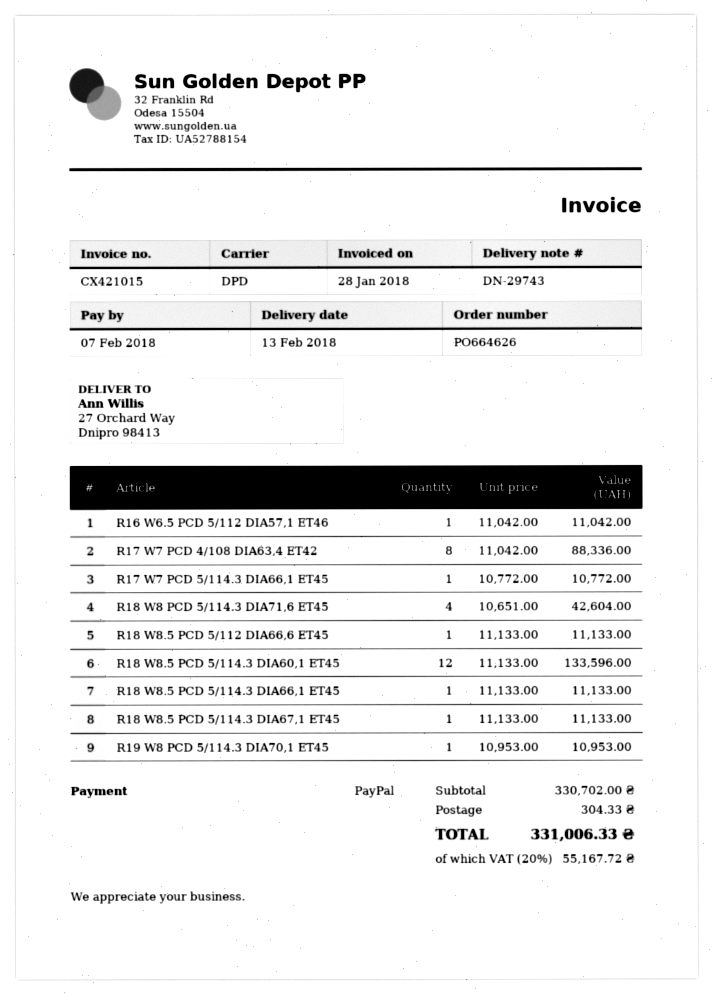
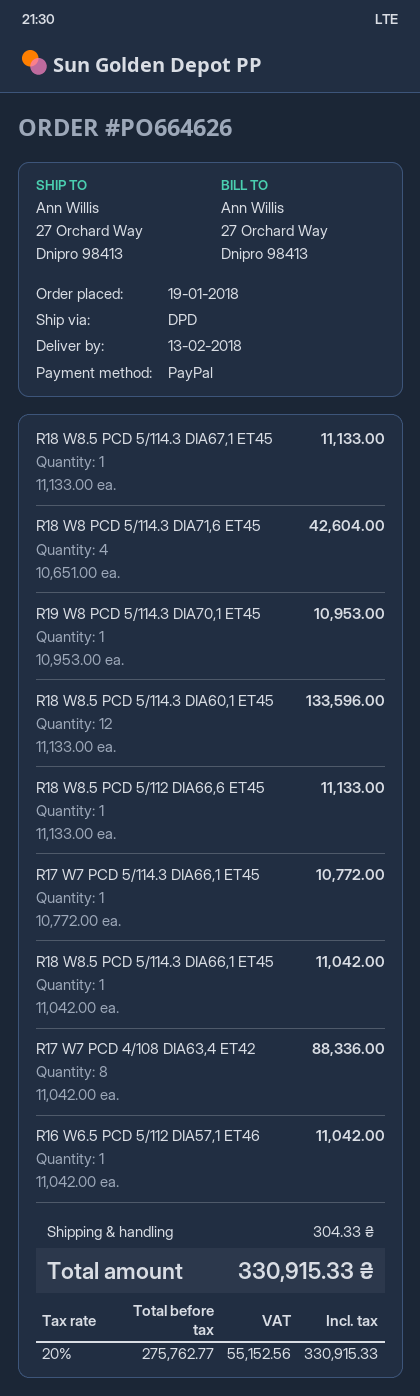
R18 W8.5 PCD 5/114.3 DIA66,1 ET45: 1 x 11133.00 = 11133.00 -> 1 x 11042.00 = 11042.00
tax: 20% = 55167.72 -> 20% = 55152.56
total: 331006.33 -> 330915.33

